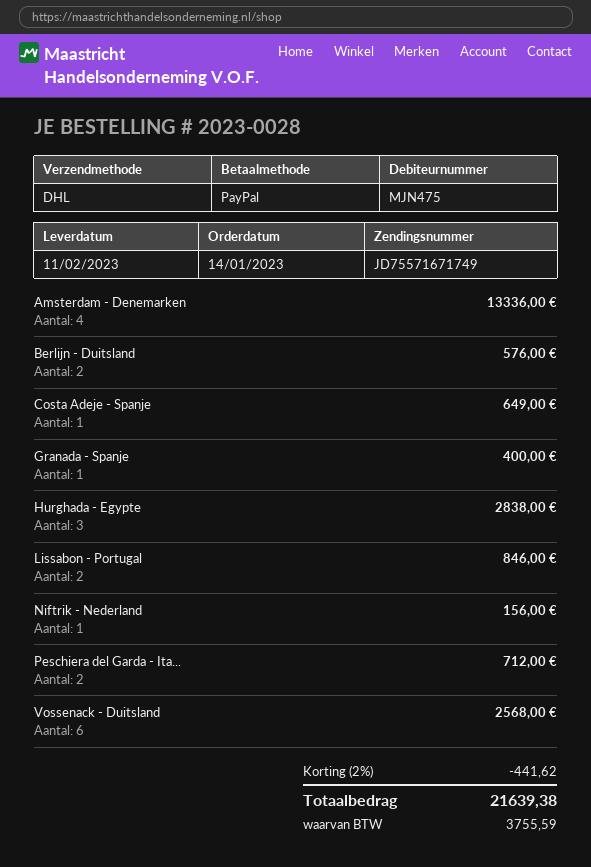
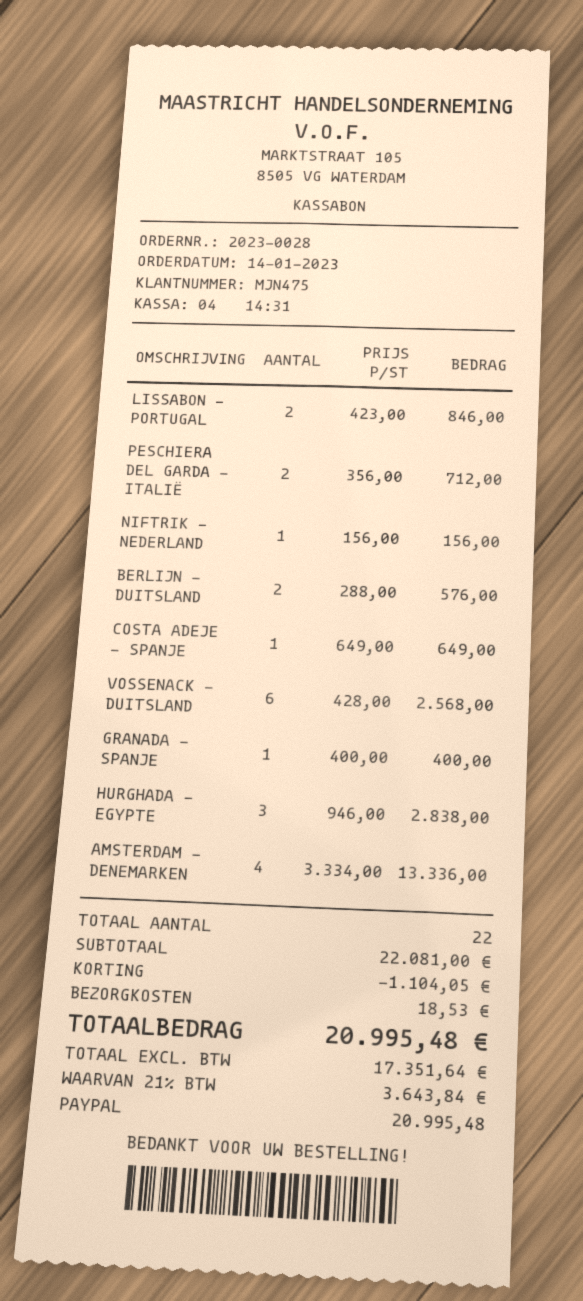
discount: 441.62 -> 1104.05
shipping: none -> 18.53
tax: 3755.59 -> 3643.84
total: 21639.38 -> 20995.48

